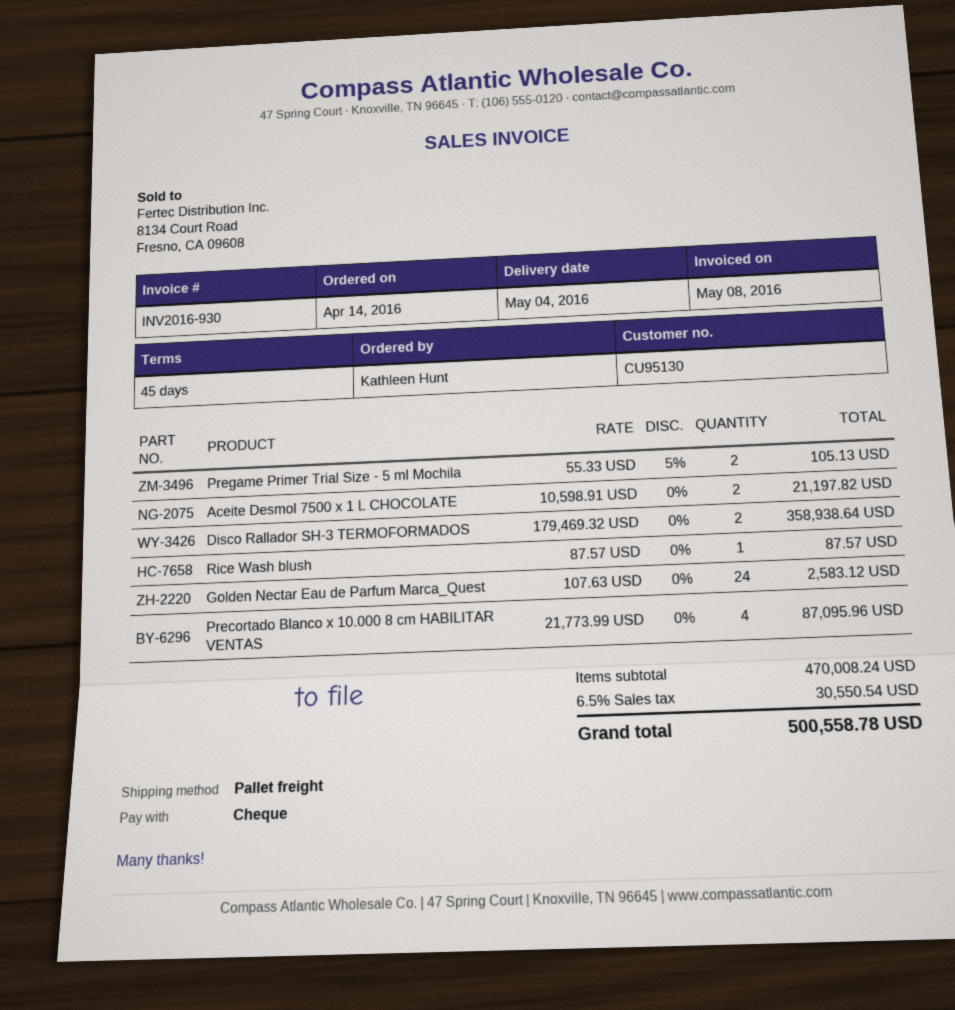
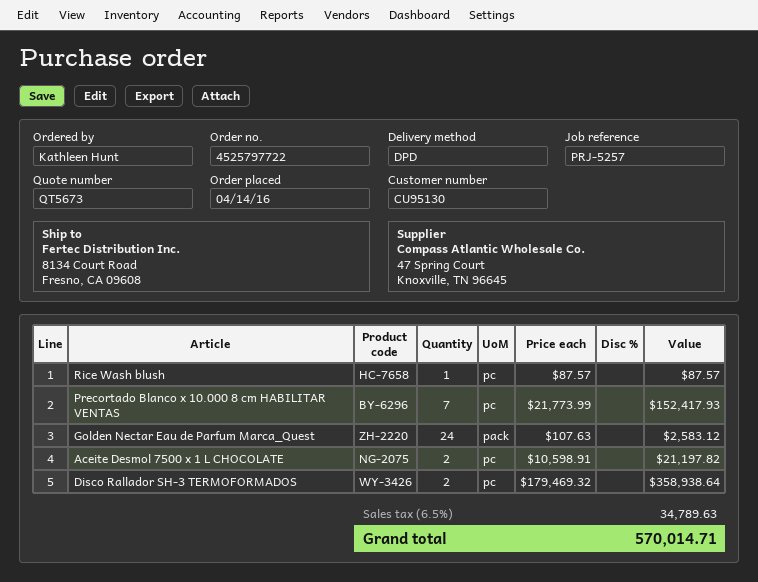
shipping method: pallet freight -> DPD
Pregame Primer Trial Size - 5 ml Mochila: 2 x 55.33 - 5% = 105.13 -> none
Precortado Blanco x 10.000 8 cm HABILITAR VENTAS: 4 x 21773.99 = 87095.96 -> 7 x 21773.99 = 152417.93
tax: 6.5% = 30550.54 -> 6.5% = 34789.63
total: 500558.78 -> 570014.71

